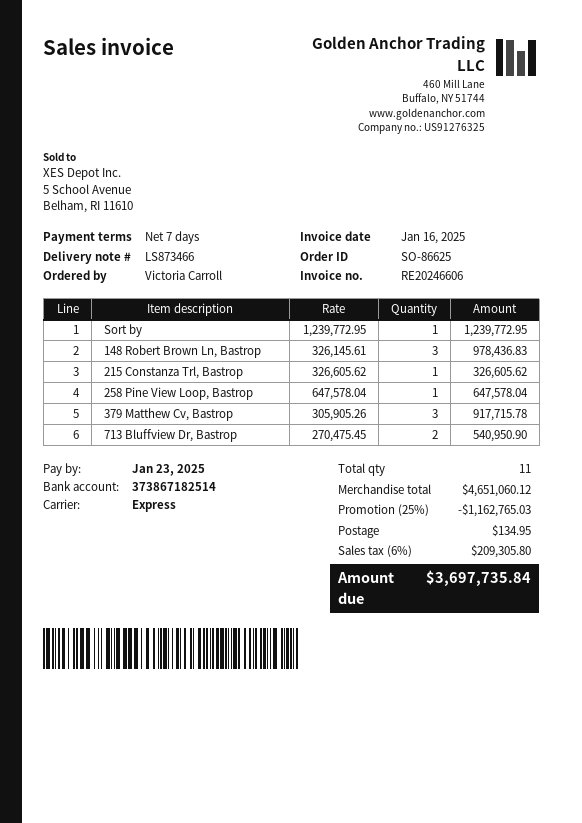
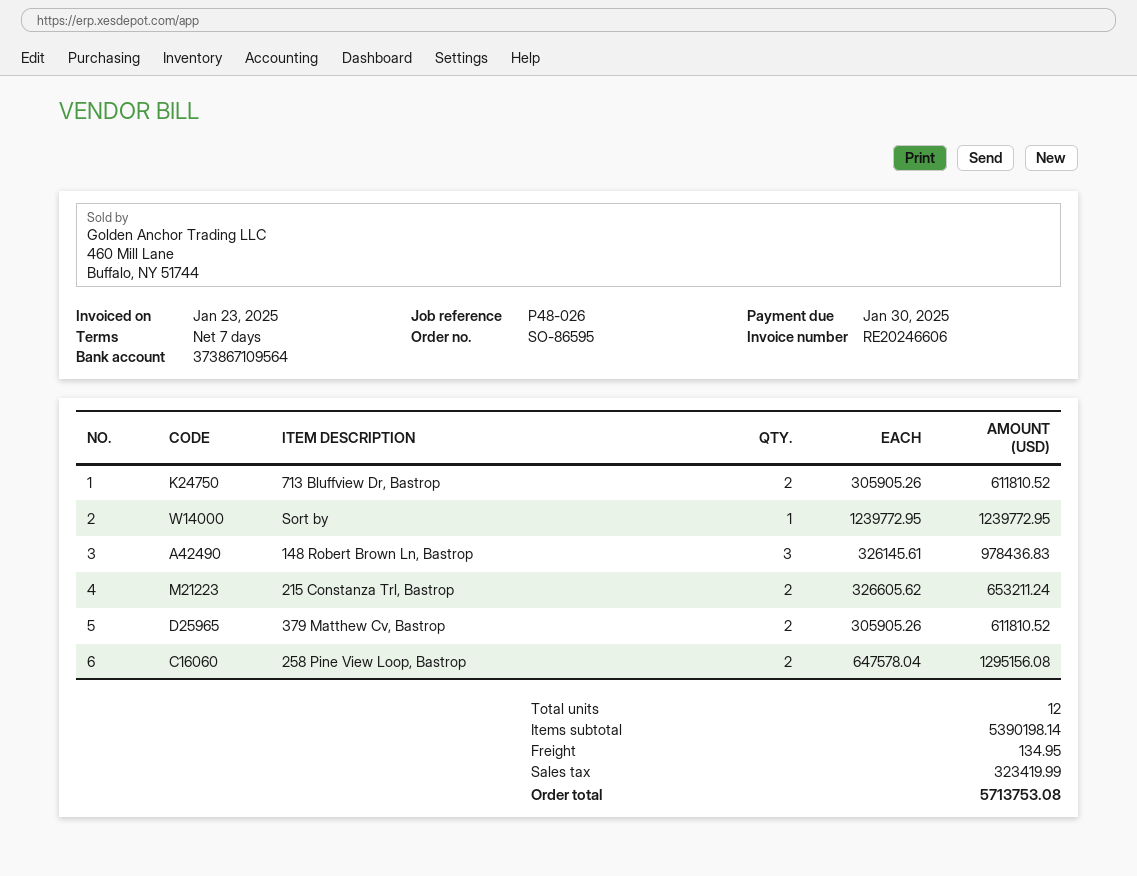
order number: SO-86625 -> SO-86595
invoice date: 2025-01-16 -> 2025-01-23
due date: 2025-01-23 -> 2025-01-30
bank account: 373867182514 -> 373867109564
215 Constanza Trl, Bastrop: 1 x 326605.62 = 326605.62 -> 2 x 326605.62 = 653211.24
258 Pine View Loop, Bastrop: 1 x 647578.04 = 647578.04 -> 2 x 647578.04 = 1295156.08
379 Matthew Cv, Bastrop: 3 x 305905.26 = 917715.78 -> 2 x 305905.26 = 611810.52
713 Bluffview Dr, Bastrop: 2 x 270475.45 = 540950.90 -> 2 x 305905.26 = 611810.52
total quantity: 11 -> 12
subtotal: 4651060.12 -> 5390198.14
discount: 25% = 1162765.03 -> none
tax: 209305.80 -> 323419.99
total: 3697735.84 -> 5713753.08

